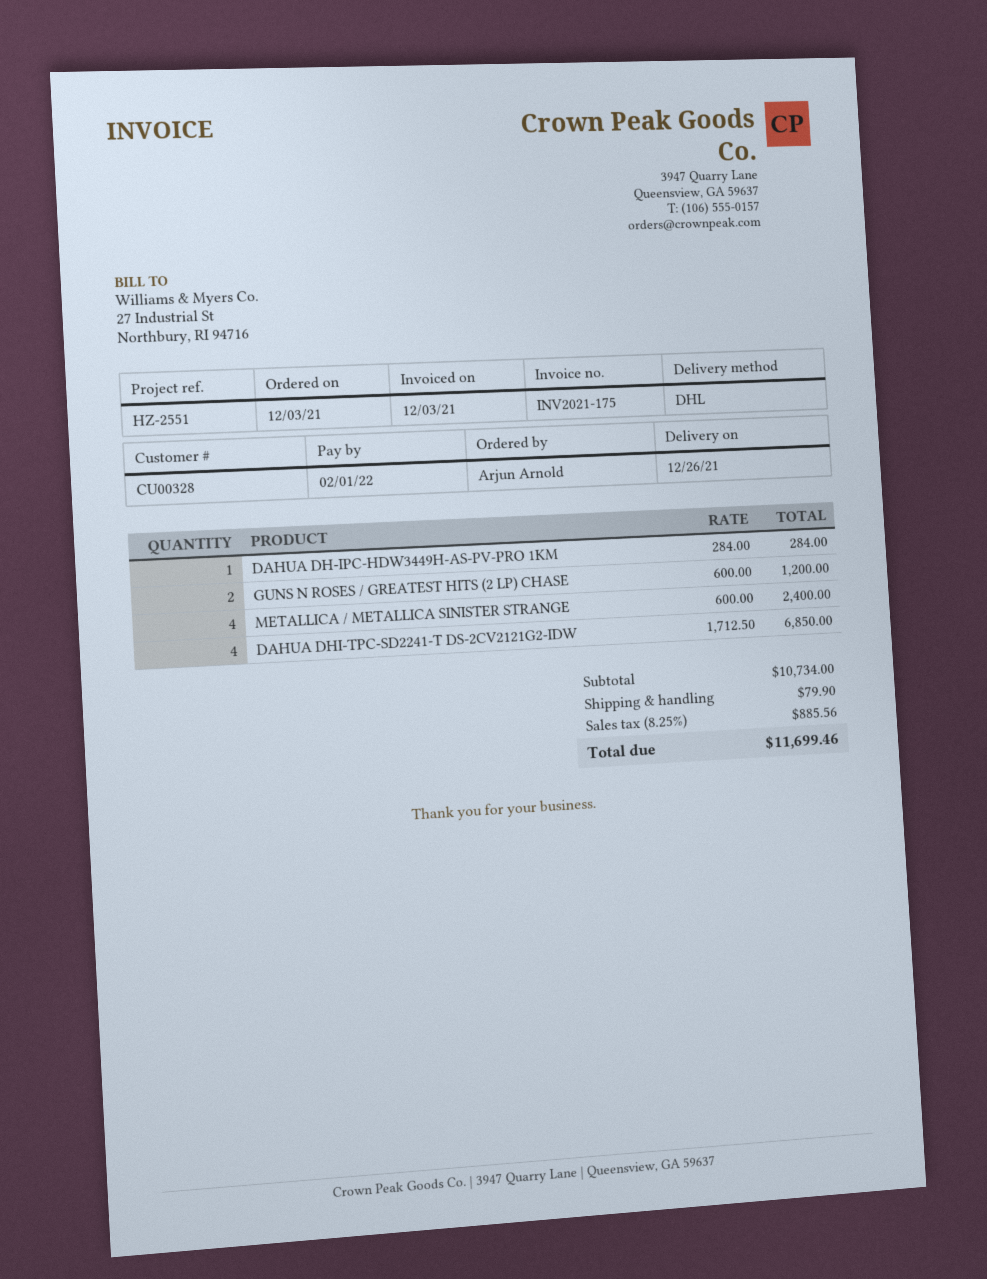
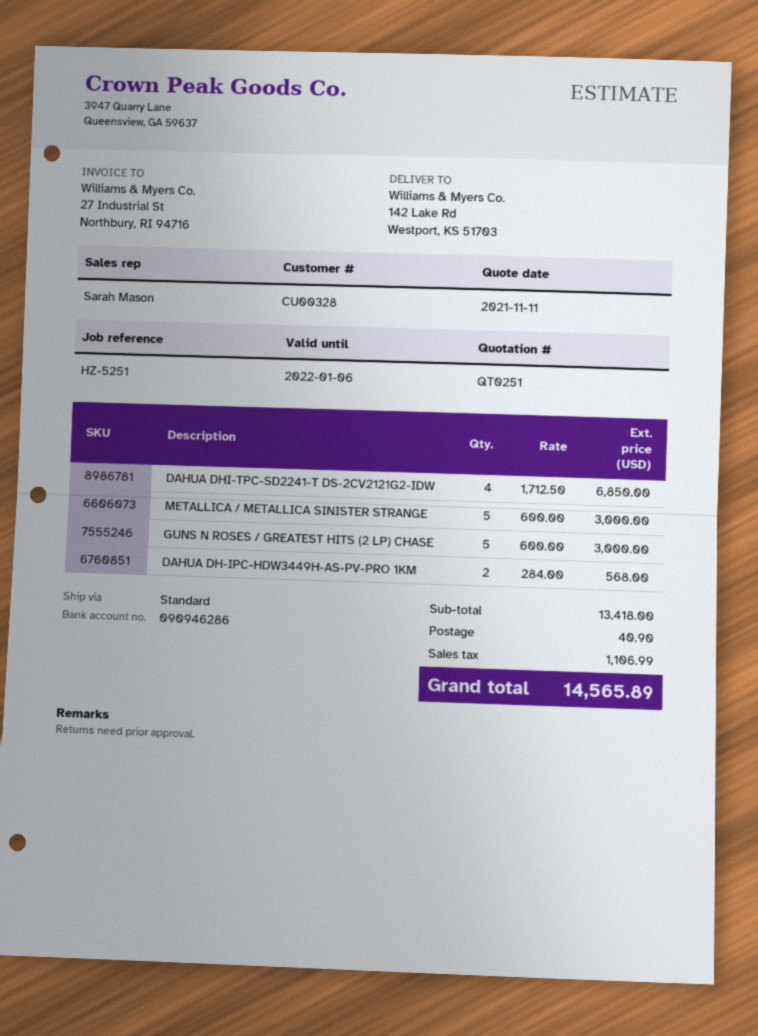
reference: HZ-2551 -> HZ-5251
shipping method: DHL -> standard
DAHUA DH-IPC-HDW3449H-AS-PV-PRO 1KM: 1 x 284.00 = 284.00 -> 2 x 284.00 = 568.00
GUNS N ROSES / GREATEST HITS (2 LP) CHASE: 2 x 600.00 = 1200.00 -> 5 x 600.00 = 3000.00
METALLICA / METALLICA SINISTER STRANGE: 4 x 600.00 = 2400.00 -> 5 x 600.00 = 3000.00
subtotal: 10734.00 -> 13418.00
shipping: 79.90 -> 40.90
tax: 885.56 -> 1106.99
total: 11699.46 -> 14565.89

